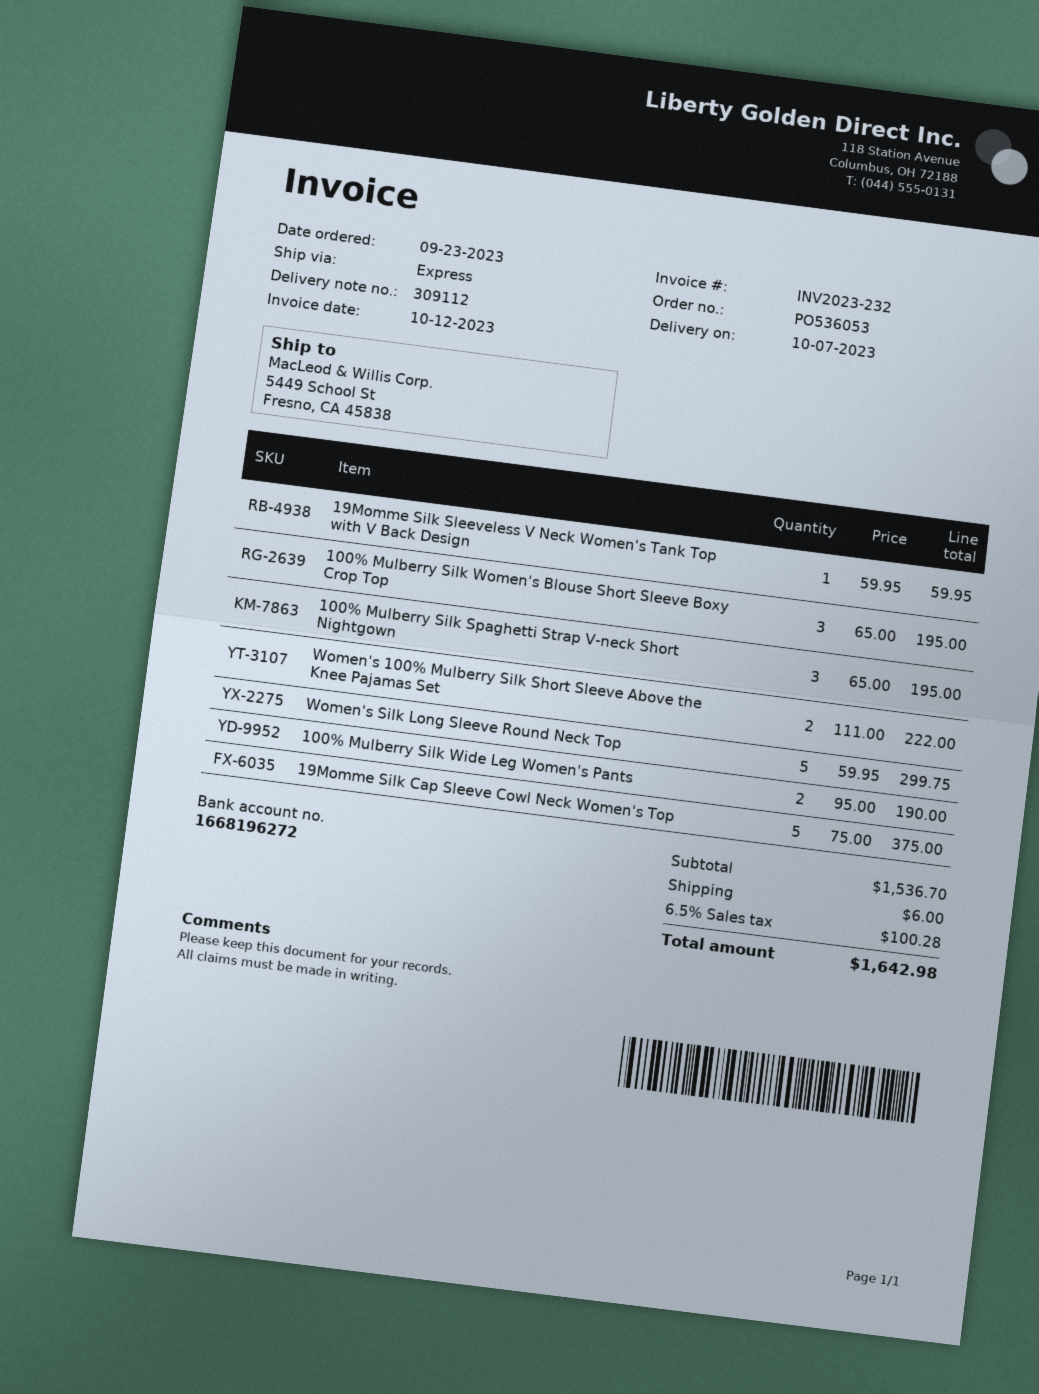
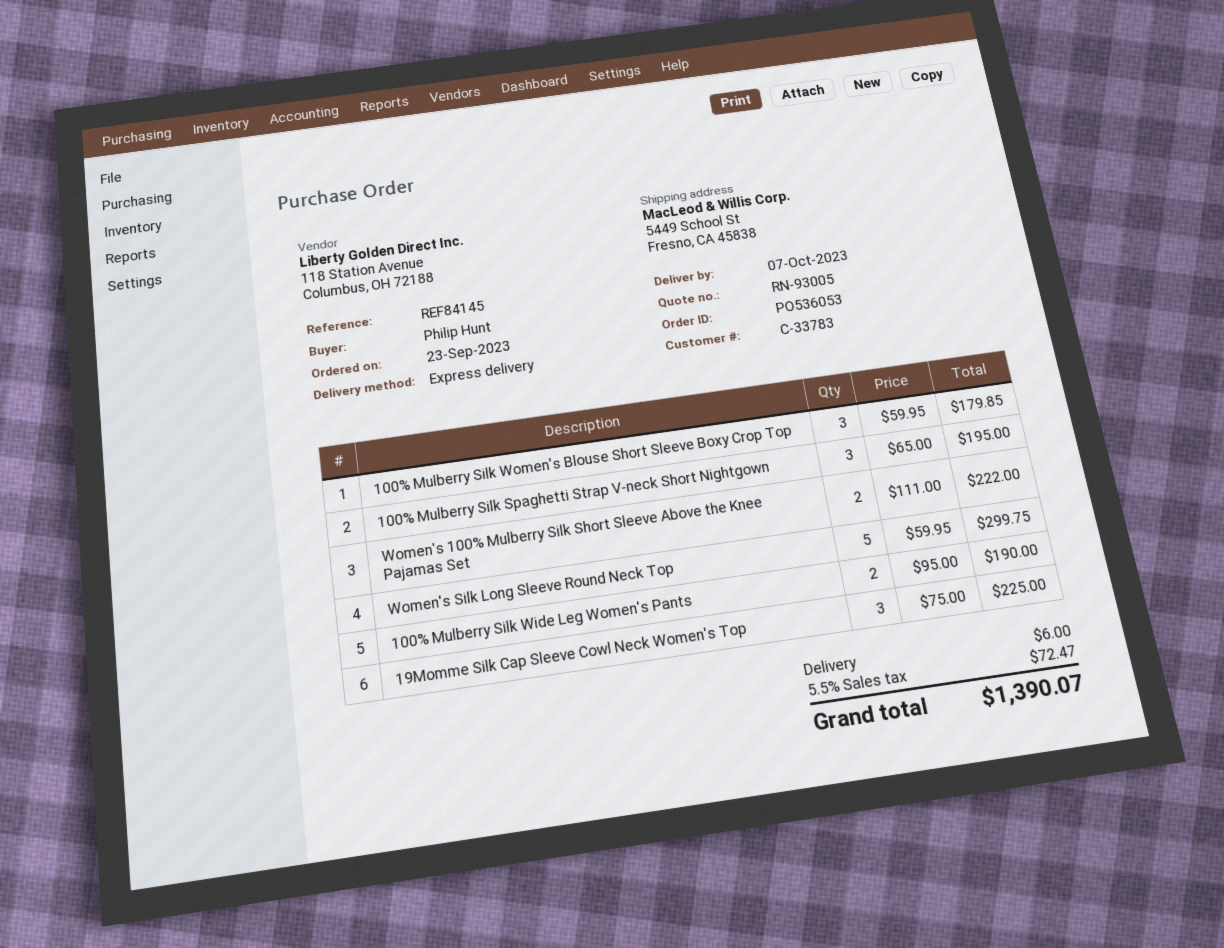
19Momme Silk Sleeveless V Neck Women's Tank Top with V Back Design: 1 x 59.95 = 59.95 -> none
100% Mulberry Silk Women's Blouse Short Sleeve Boxy Crop Top: 3 x 65.00 = 195.00 -> 3 x 59.95 = 179.85
19Momme Silk Cap Sleeve Cowl Neck Women's Top: 5 x 75.00 = 375.00 -> 3 x 75.00 = 225.00
tax: 6.5% = 100.28 -> 5.5% = 72.47
total: 1642.98 -> 1390.07

